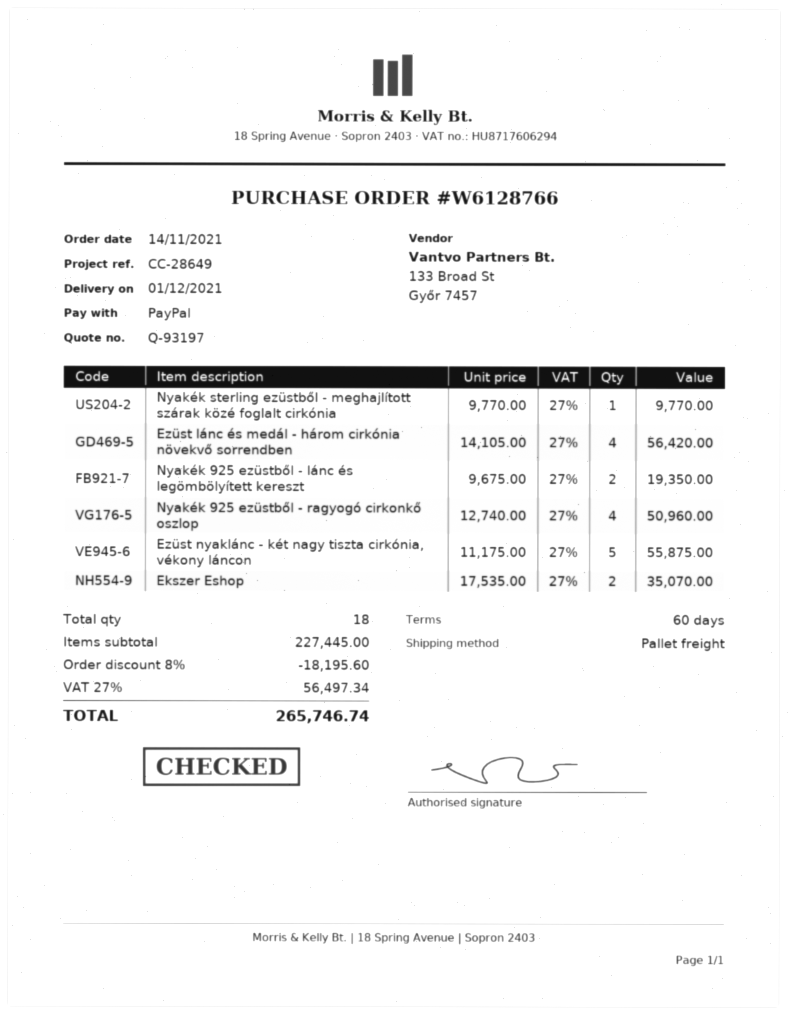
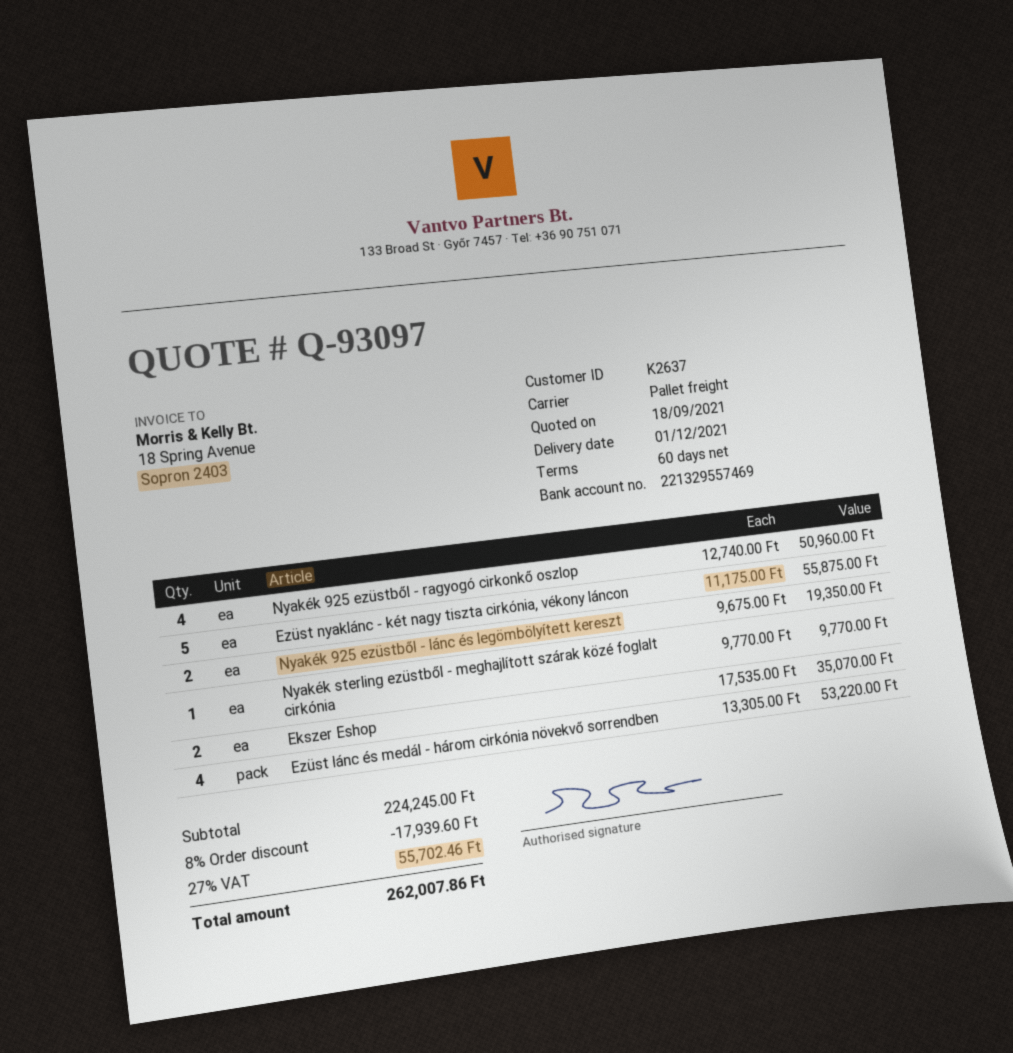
quote number: Q-93197 -> Q-93097
Ezüst lánc és medál - három cirkónia növekvő sorrendben: 4 x 14105.00 = 56420.00 -> 4 x 13305.00 = 53220.00
subtotal: 227445.00 -> 224245.00
discount: 8% = 18195.60 -> 8% = 17939.60
tax: 27% = 56497.34 -> 27% = 55702.46
total: 265746.74 -> 262007.86

